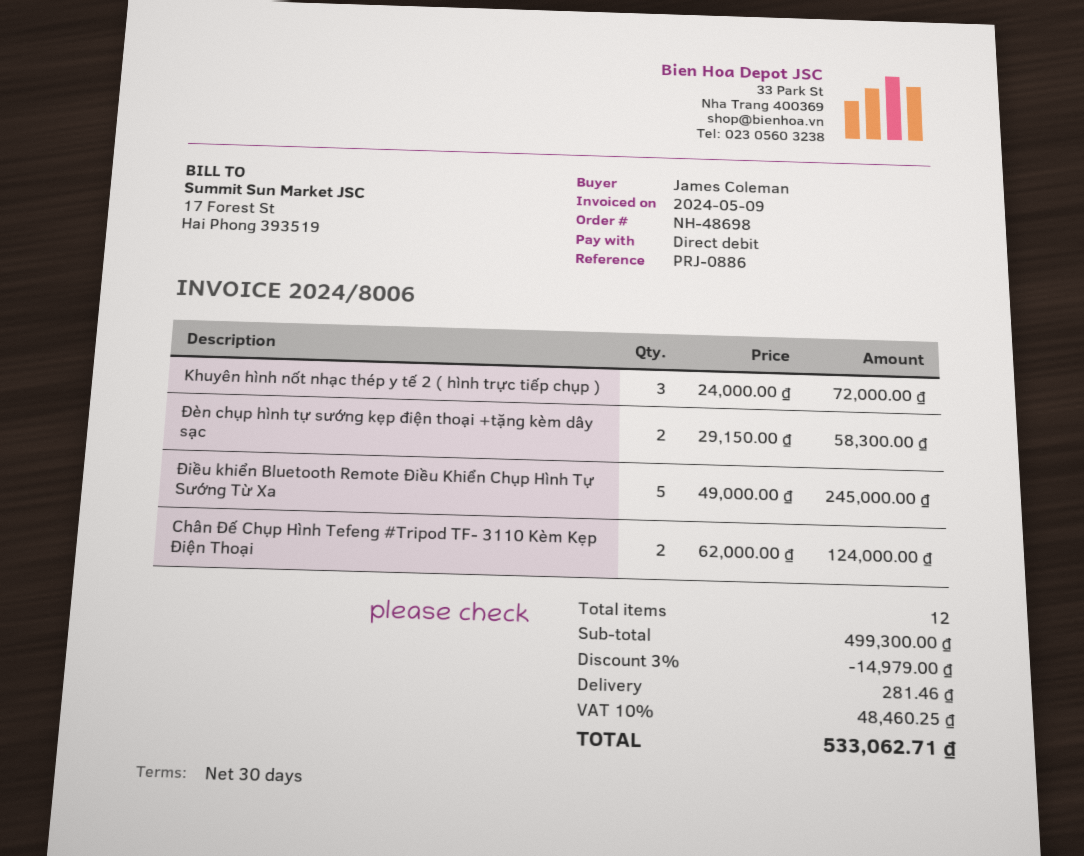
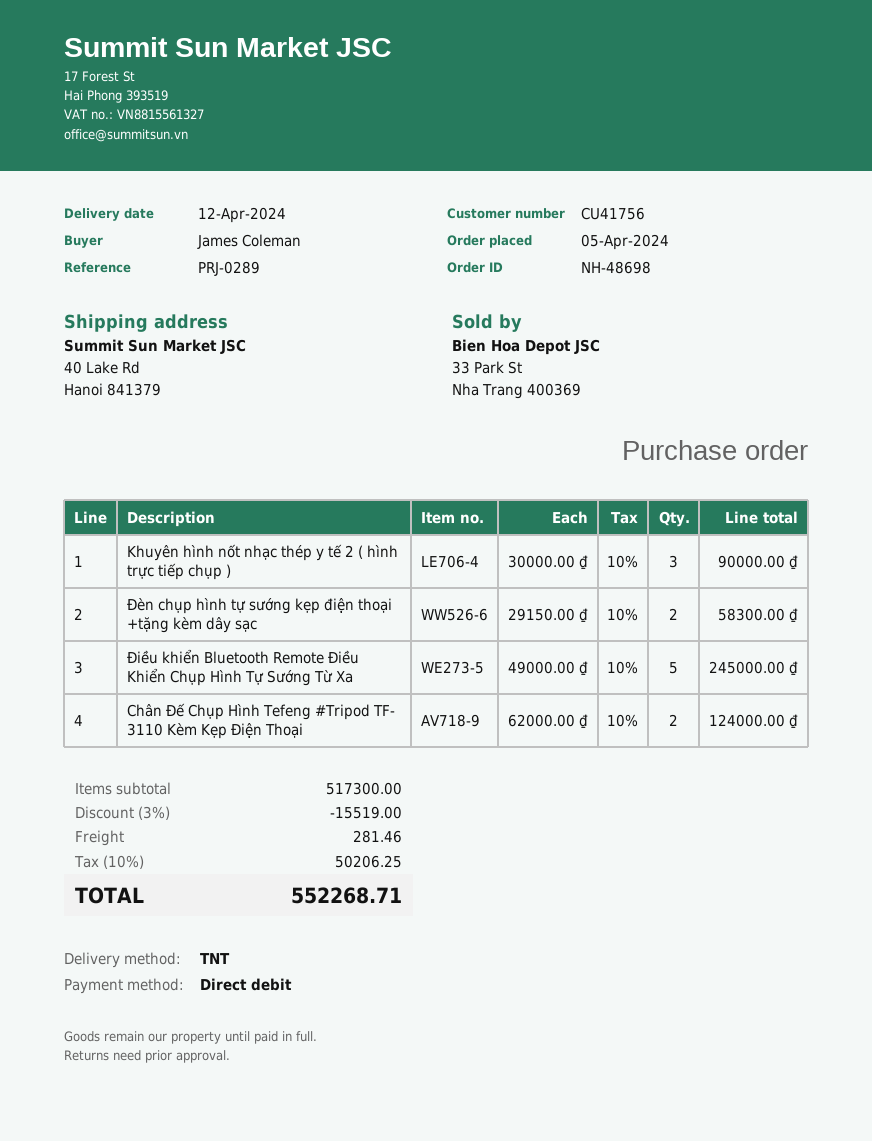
reference: PRJ-0886 -> PRJ-0289
Khuyên hình nốt nhạc thép y tế 2 ( hình trực tiếp chụp ): 3 x 24000.00 = 72000.00 -> 3 x 30000.00 = 90000.00
subtotal: 499300.00 -> 517300.00
discount: 3% = 14979.00 -> 3% = 15519.00
tax: 10% = 48460.25 -> 10% = 50206.25
total: 533062.71 -> 552268.71

